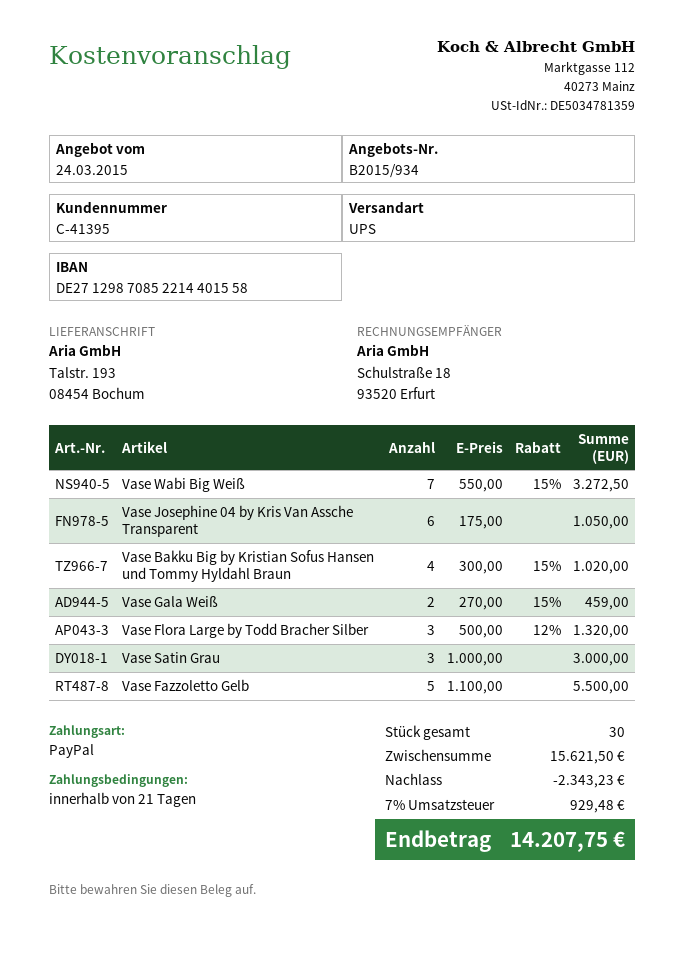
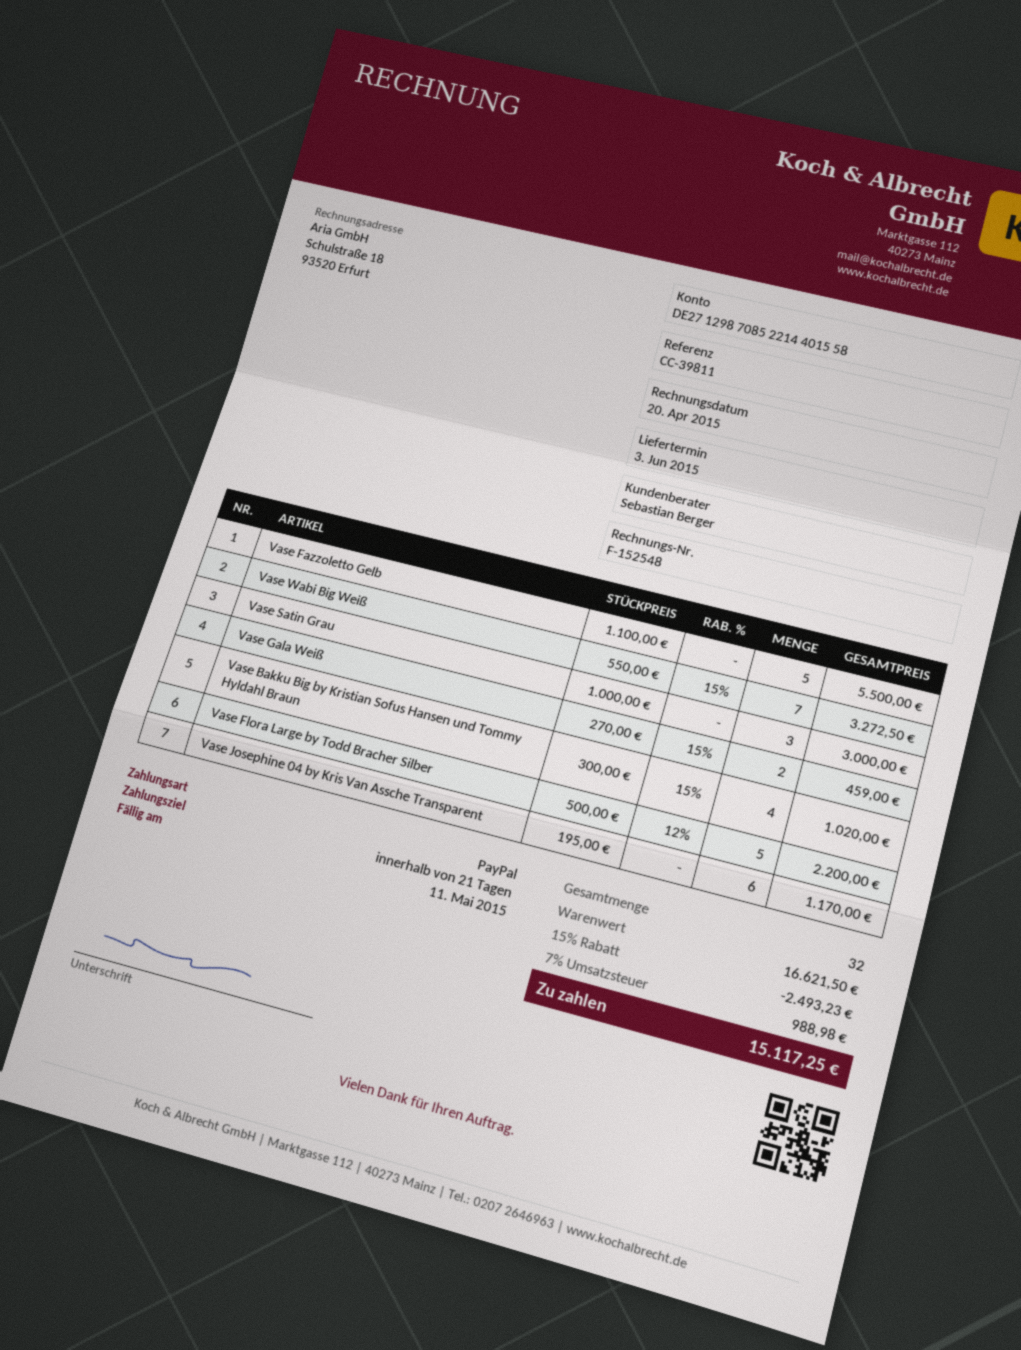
Vase Josephine 04 by Kris Van Assche Transparent: 6 x 175.00 = 1050.00 -> 6 x 195.00 = 1170.00
Vase Flora Large by Todd Bracher Silber: 3 x 500.00 - 12% = 1320.00 -> 5 x 500.00 - 12% = 2200.00
total quantity: 30 -> 32
subtotal: 15621.50 -> 16621.50
discount: 2343.23 -> 2493.23
tax: 7% = 929.48 -> 7% = 988.98
total: 14207.75 -> 15117.25

